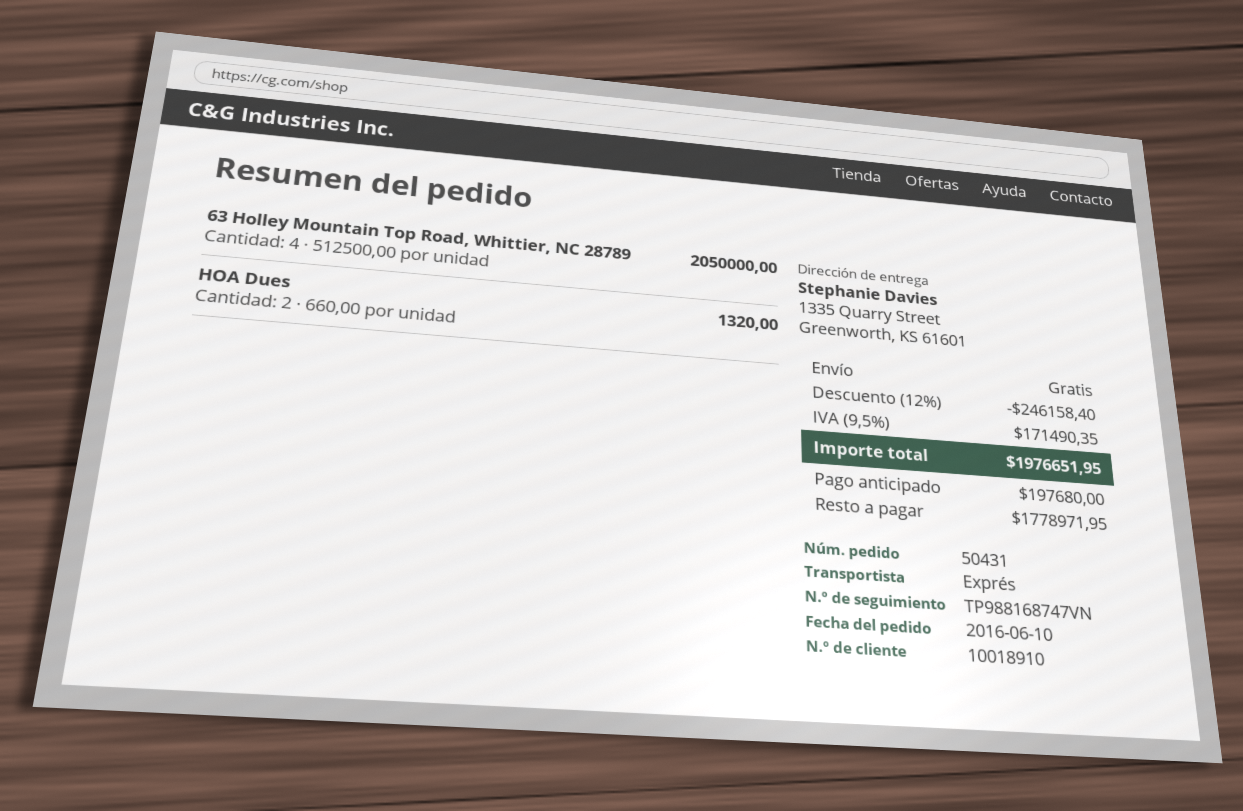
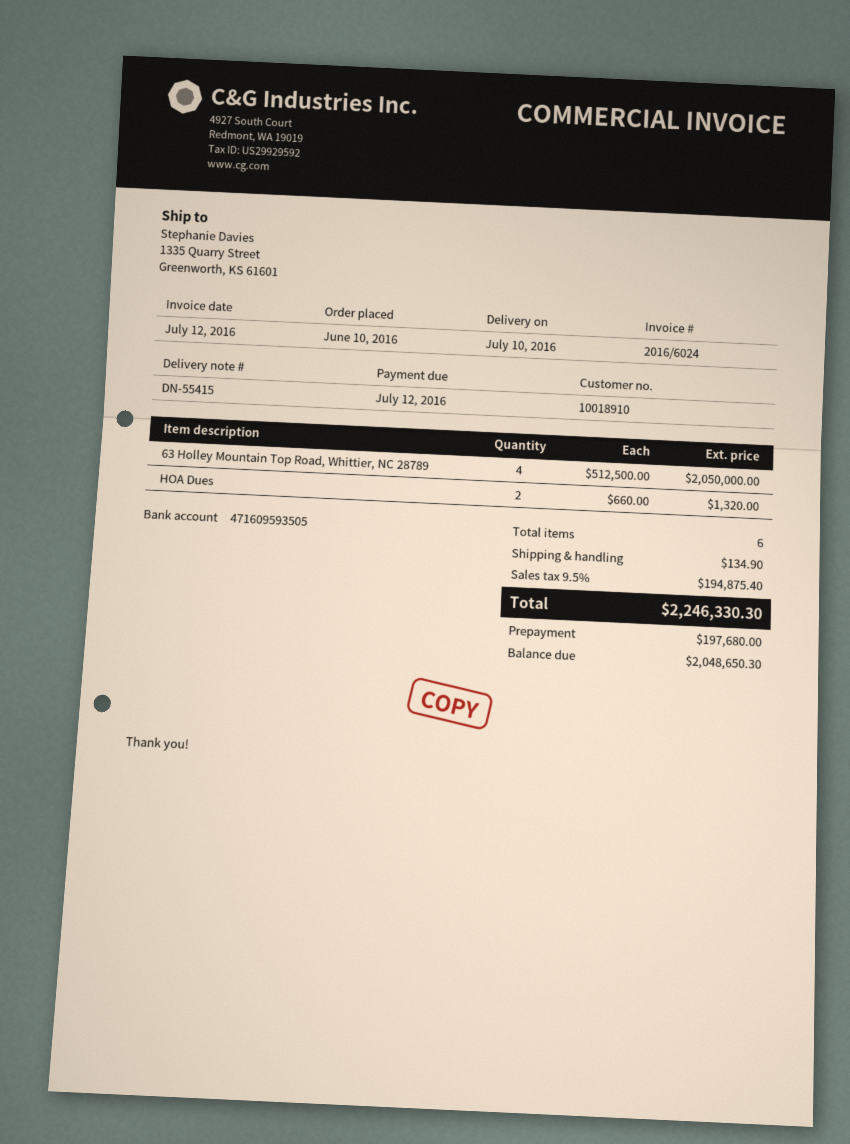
discount: 12% = 246158.40 -> none
shipping: 0.00 -> 134.90
tax: 9.5% = 171490.35 -> 9.5% = 194875.40
total: 1976651.95 -> 2246330.30
balance: 1778971.95 -> 2048650.30

